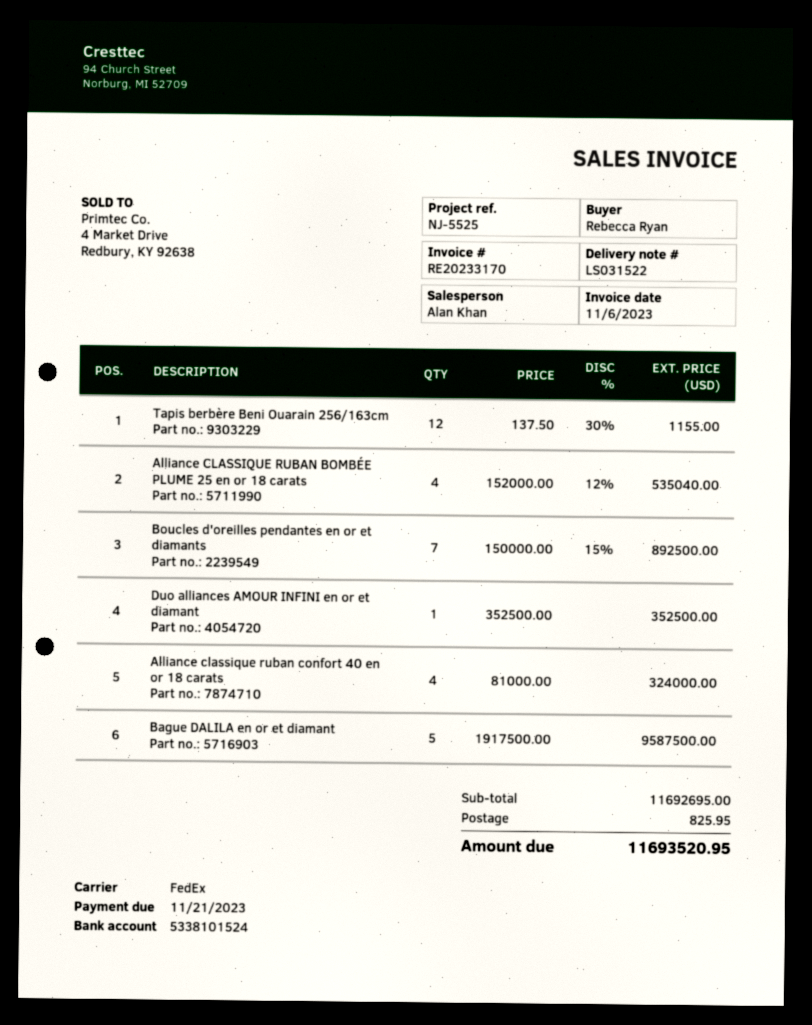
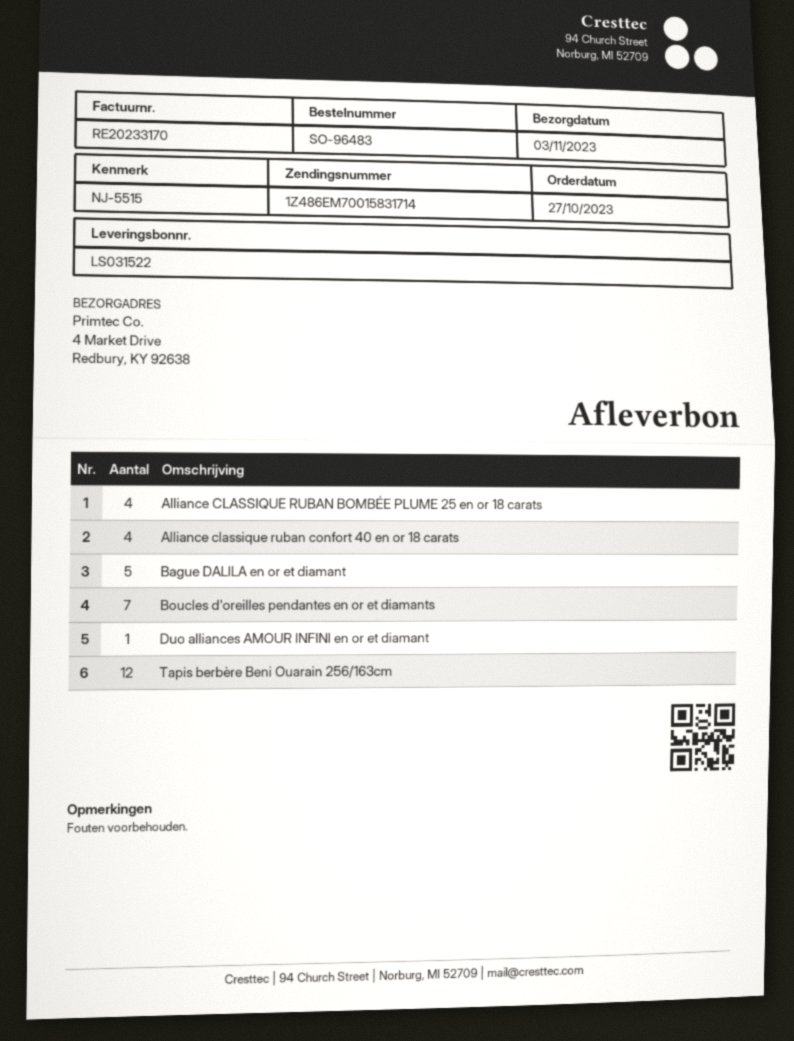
reference: NJ-5525 -> NJ-5515

